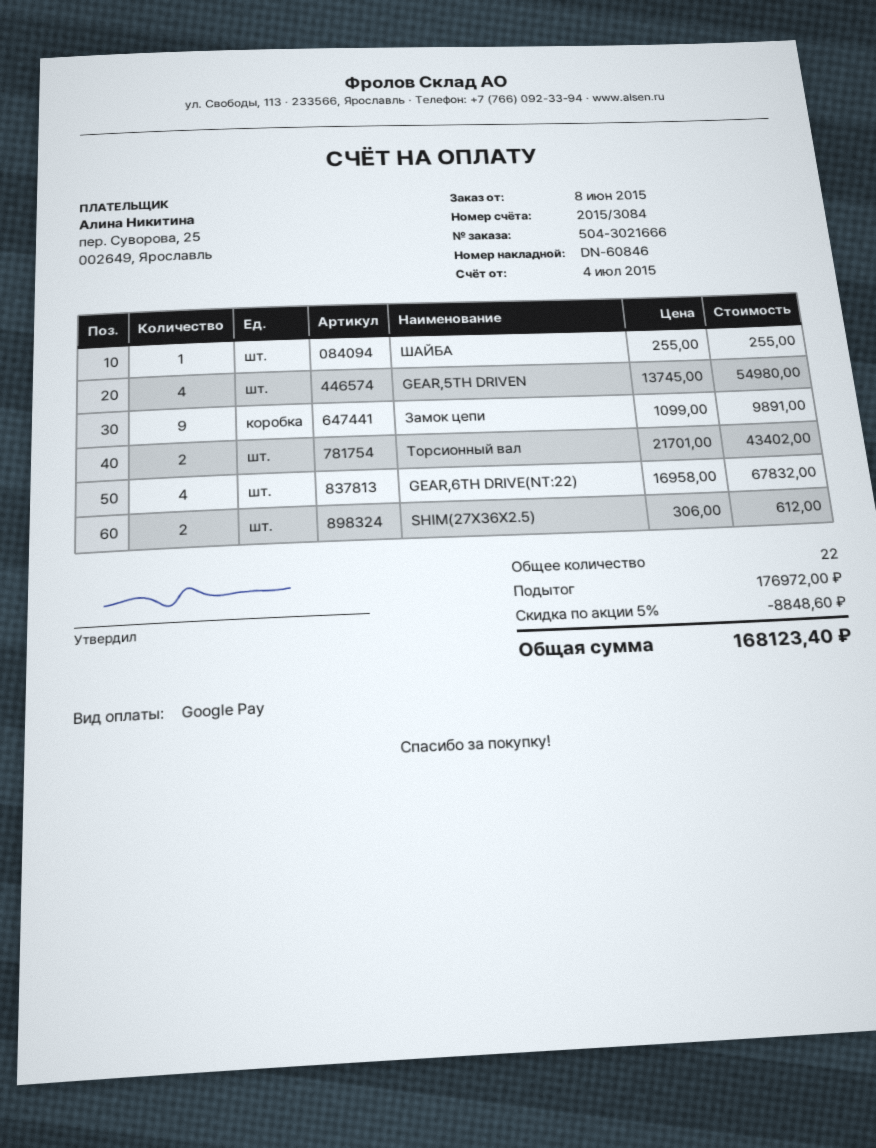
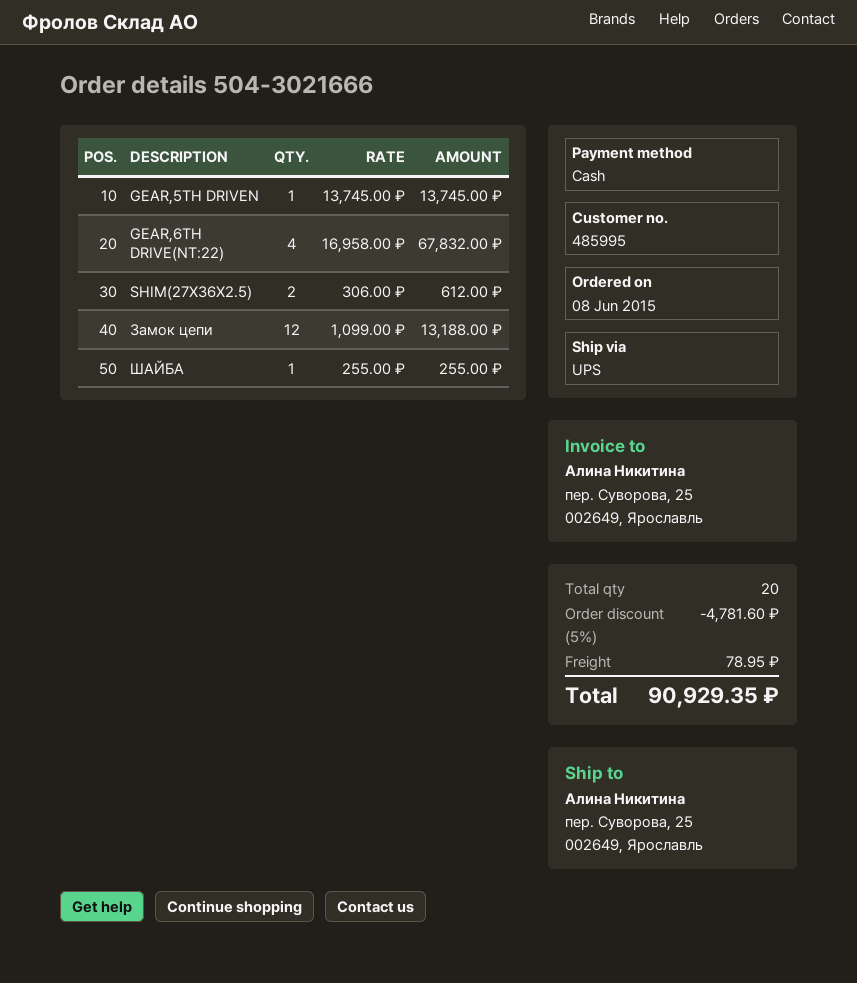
payment method: Google Pay -> cash
GEAR,5TH DRIVEN: 4 x 13745.00 = 54980.00 -> 1 x 13745.00 = 13745.00
Замок цепи: 9 x 1099.00 = 9891.00 -> 12 x 1099.00 = 13188.00
Торсионный вал: 2 x 21701.00 = 43402.00 -> none
total quantity: 22 -> 20
discount: 5% = 8848.60 -> 5% = 4781.60
shipping: none -> 78.95
total: 168123.40 -> 90929.35

